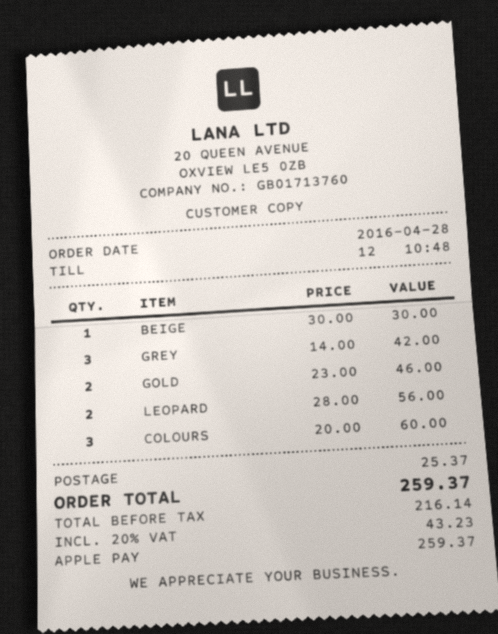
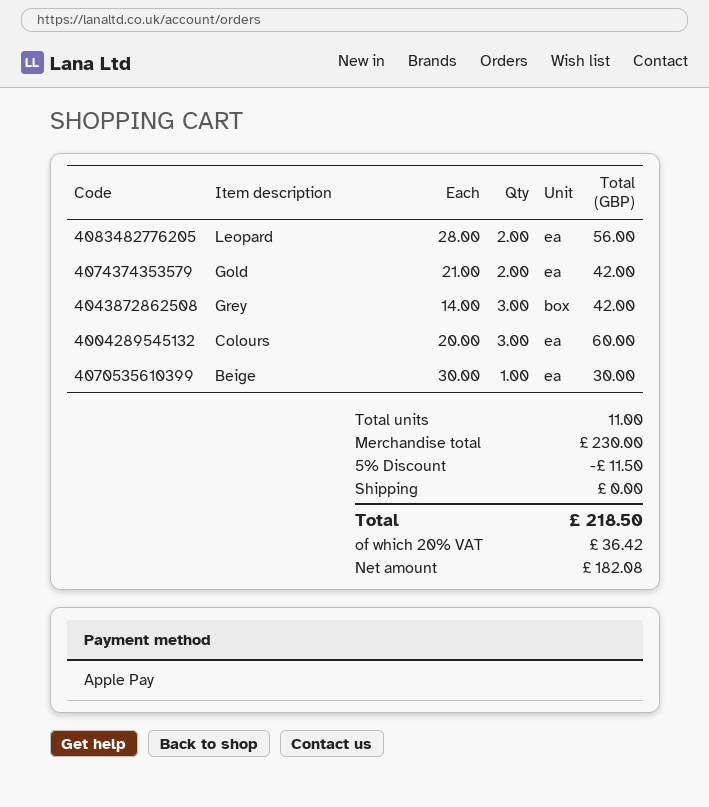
GOLD: 2 x 23.00 = 46.00 -> 2 x 21.00 = 42.00
discount: none -> 5% = 11.50
shipping: 25.37 -> 0.00
net: 216.14 -> 182.08
tax: 20% = 43.23 -> 20% = 36.42
total: 259.37 -> 218.50

